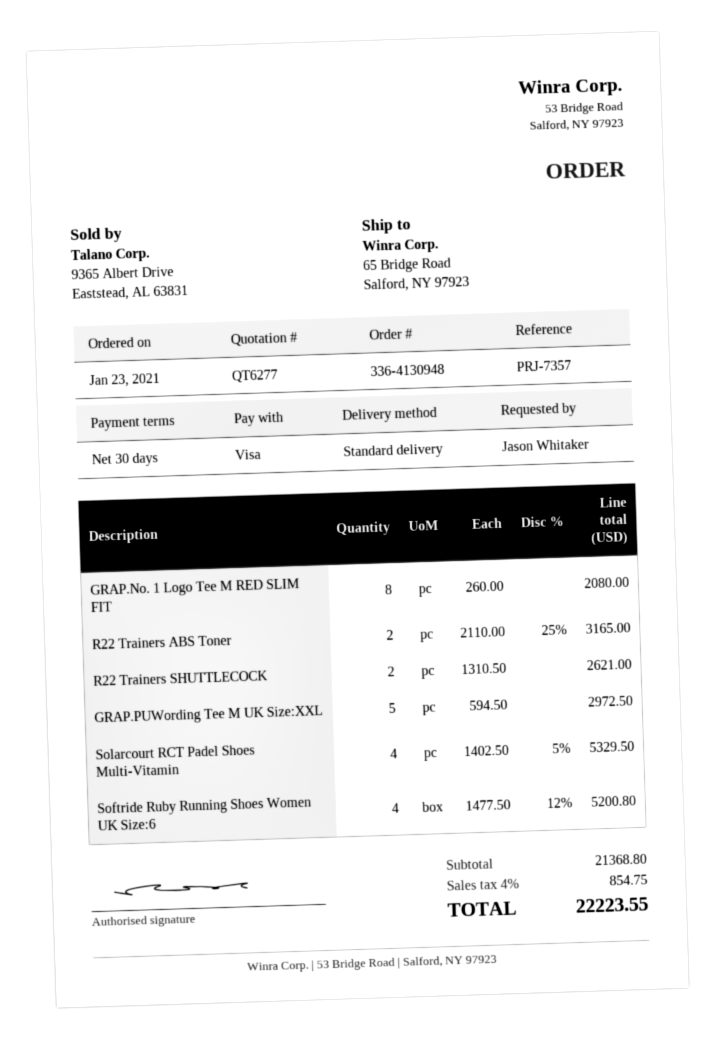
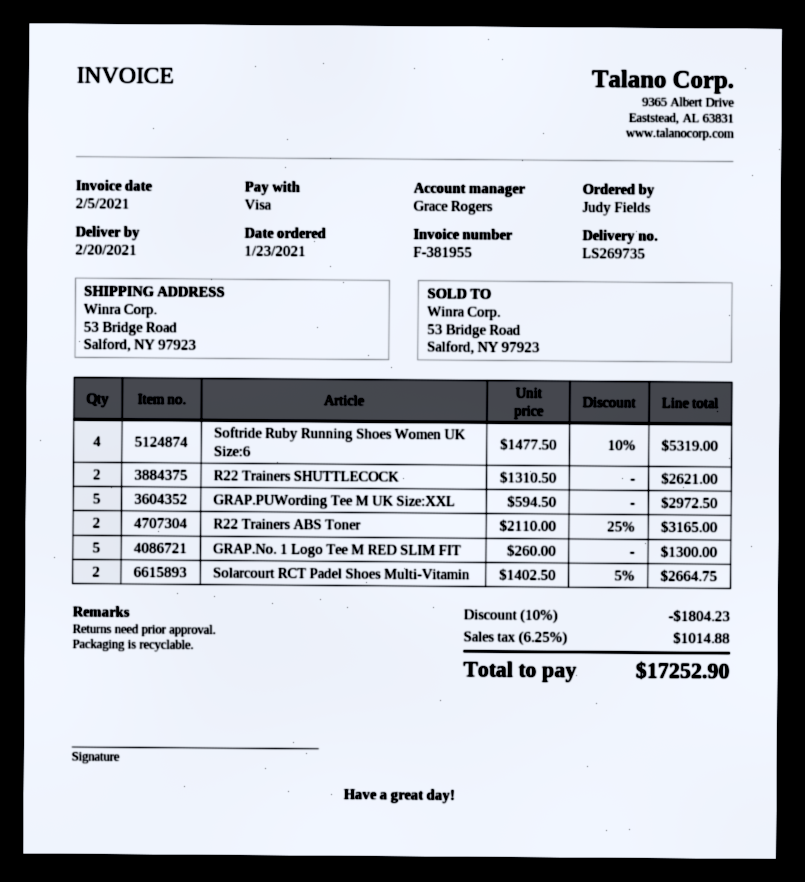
ordered by: Jason Whitaker -> Judy Fields
ship to: 65 Bridge Road, Salford, NY 97923 -> 53 Bridge Road, Salford, NY 97923
GRAP.No. 1 Logo Tee M RED SLIM FIT: 8 x 260.00 = 2080.00 -> 5 x 260.00 = 1300.00
Solarcourt RCT Padel Shoes Multi-Vitamin: 4 x 1402.50 - 5% = 5329.50 -> 2 x 1402.50 - 5% = 2664.75
Softride Ruby Running Shoes Women UK Size:6: 4 x 1477.50 - 12% = 5200.80 -> 4 x 1477.50 - 10% = 5319.00
discount: none -> 10% = 1804.23
tax: 4% = 854.75 -> 6.25% = 1014.88
total: 22223.55 -> 17252.90

